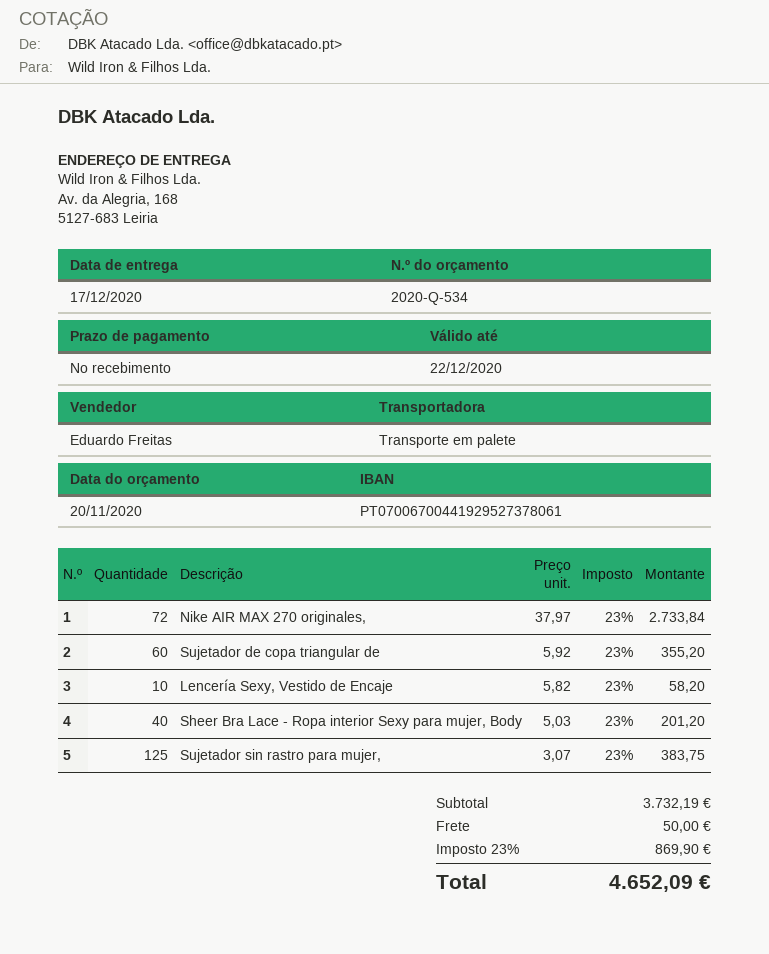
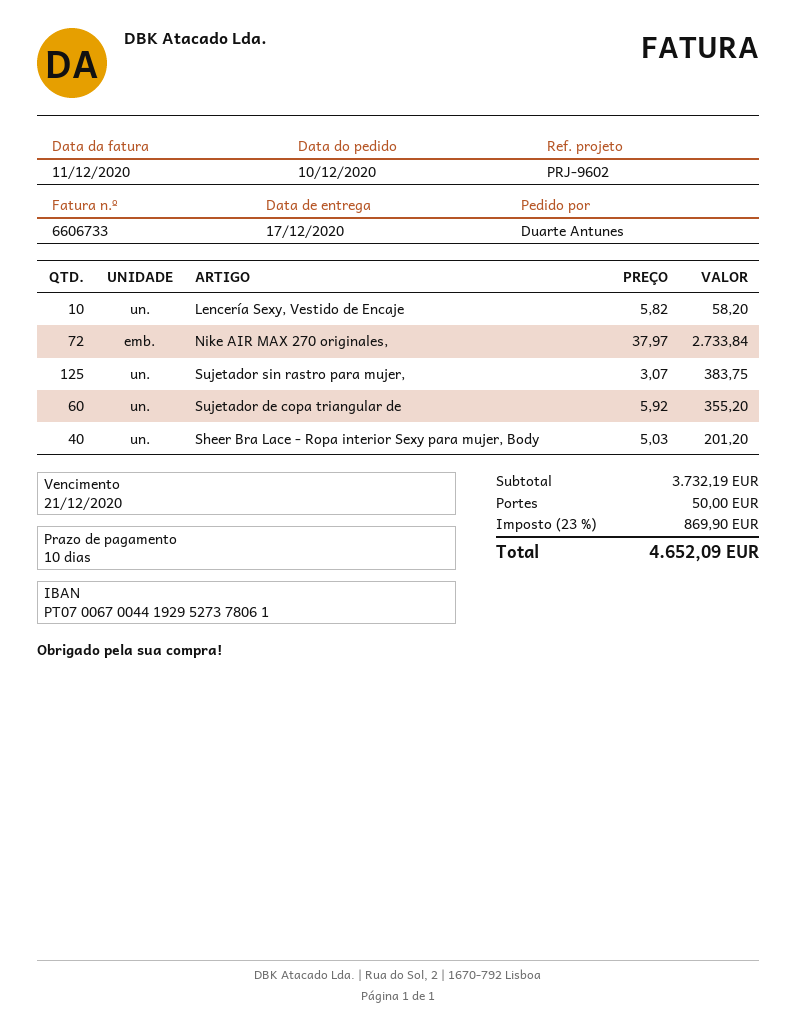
payment terms: on receipt -> 10 days

